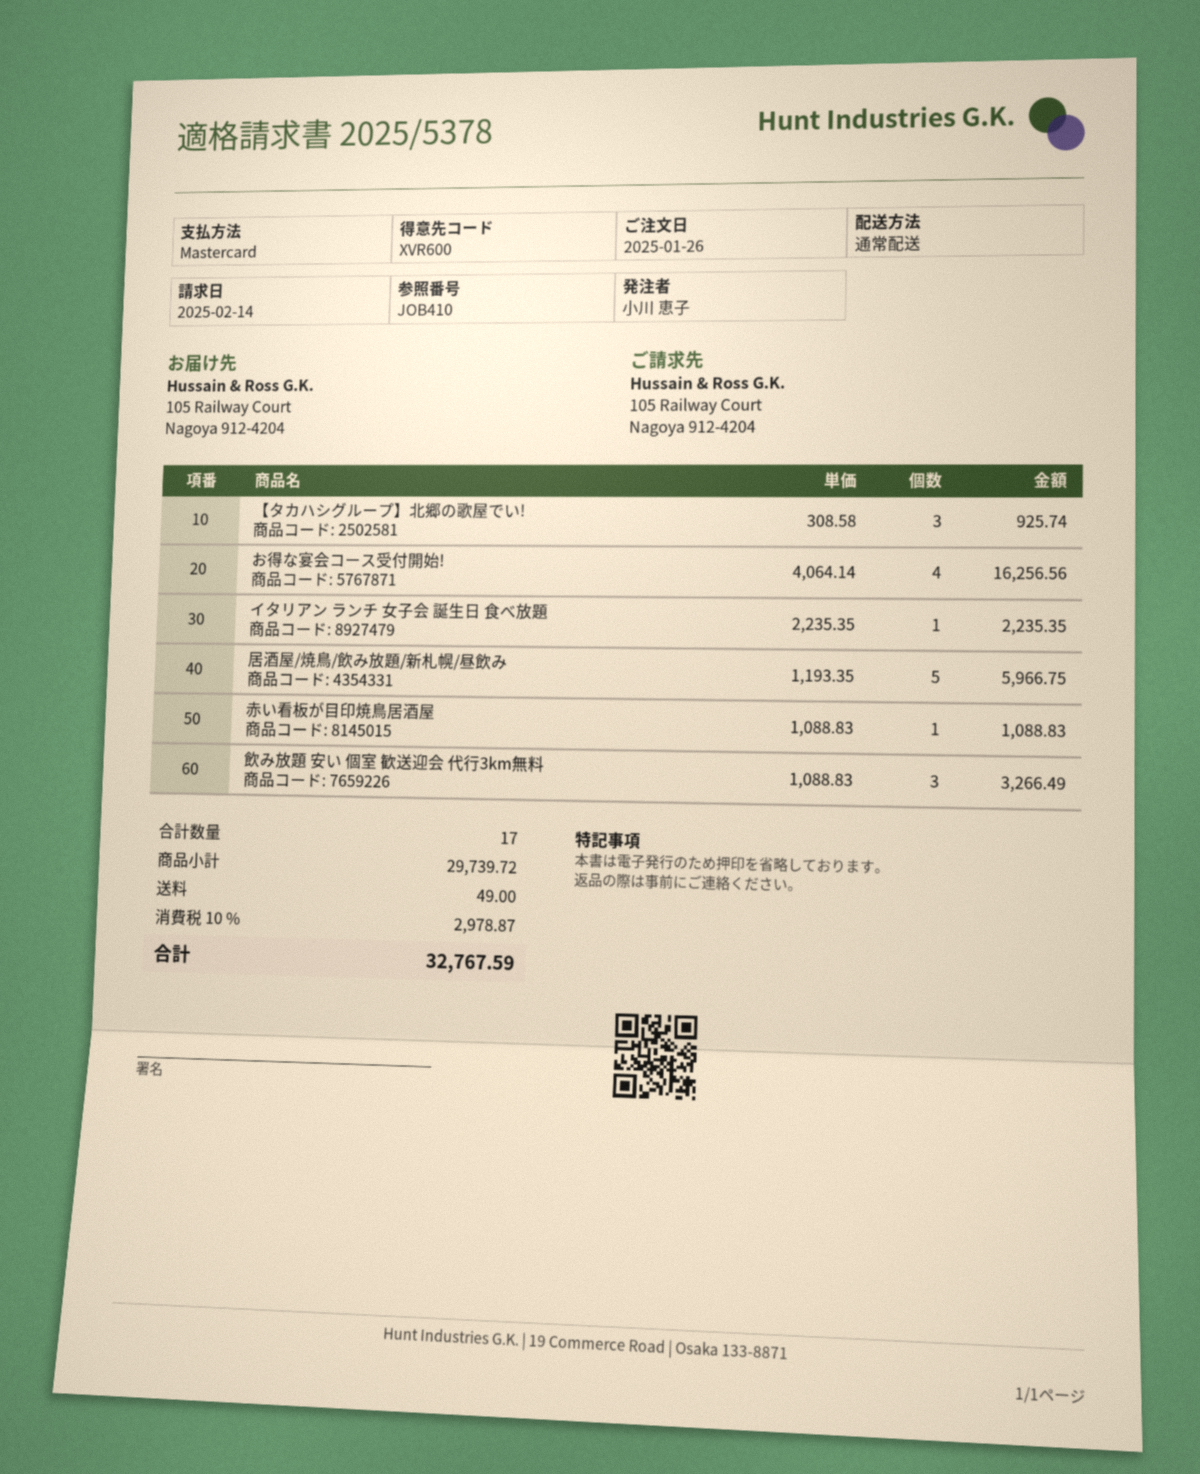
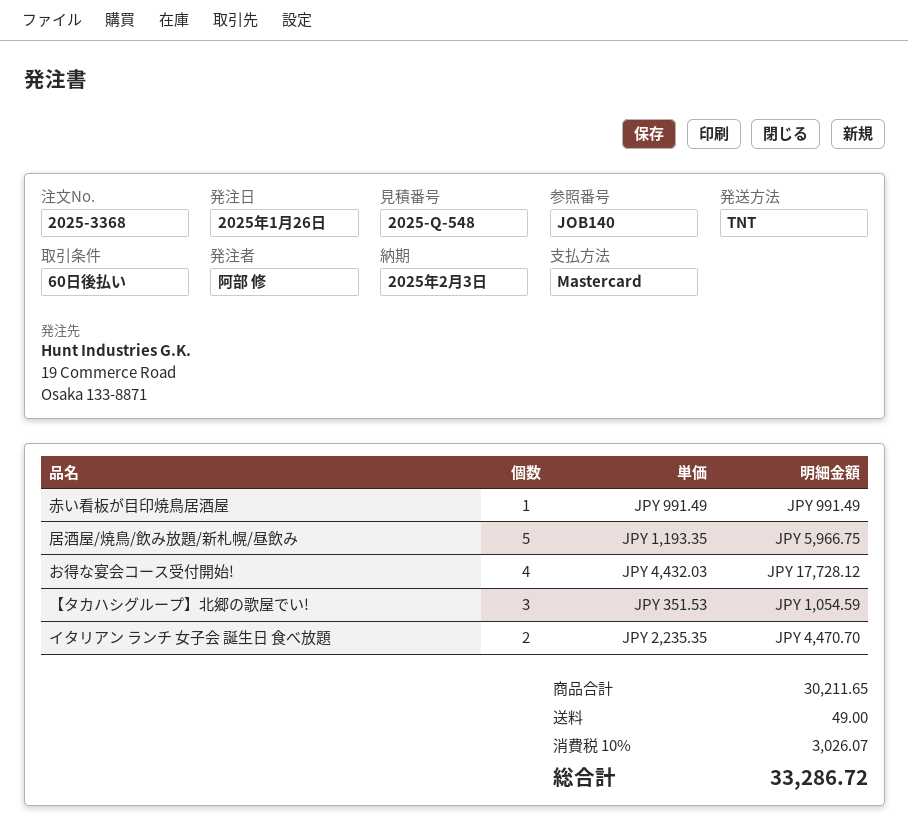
reference: JOB410 -> JOB140
ordered by: 小川 恵子 -> 阿部 修
shipping method: standard -> TNT
【タカハシグループ】北郷の歌屋でい!: 3 x 308.58 = 925.74 -> 3 x 351.53 = 1054.59
お得な宴会コース受付開始!: 4 x 4064.14 = 16256.56 -> 4 x 4432.03 = 17728.12
イタリアン ランチ 女子会 誕生日 食べ放題: 1 x 2235.35 = 2235.35 -> 2 x 2235.35 = 4470.70
赤い看板が目印焼鳥居酒屋: 1 x 1088.83 = 1088.83 -> 1 x 991.49 = 991.49
飲み放題 安い 個室 歓送迎会 代行3km無料: 3 x 1088.83 = 3266.49 -> none
subtotal: 29739.72 -> 30211.65
tax: 10% = 2978.87 -> 10% = 3026.07
total: 32767.59 -> 33286.72

